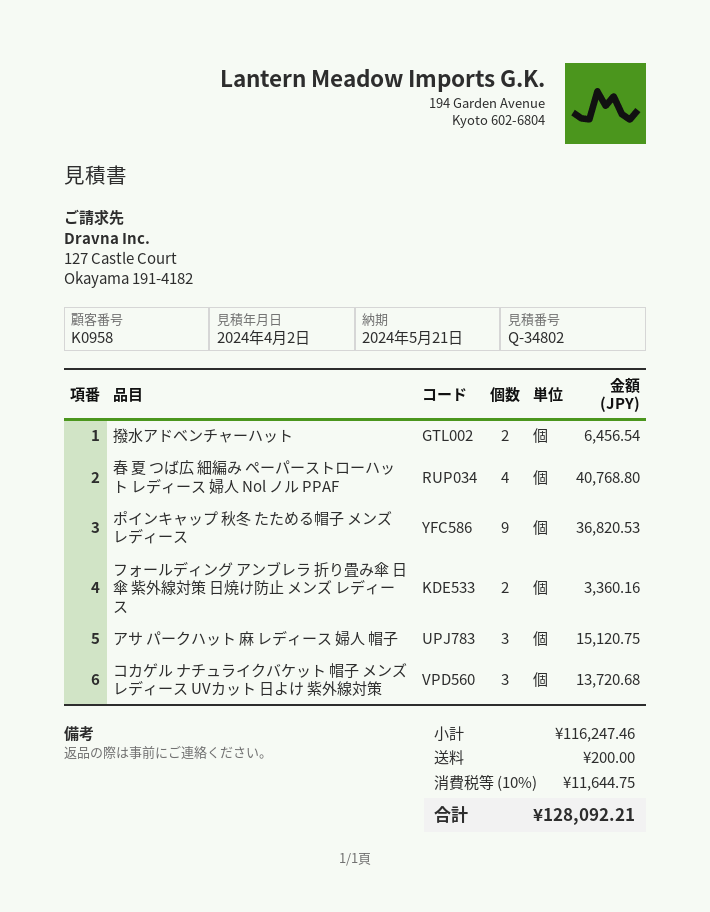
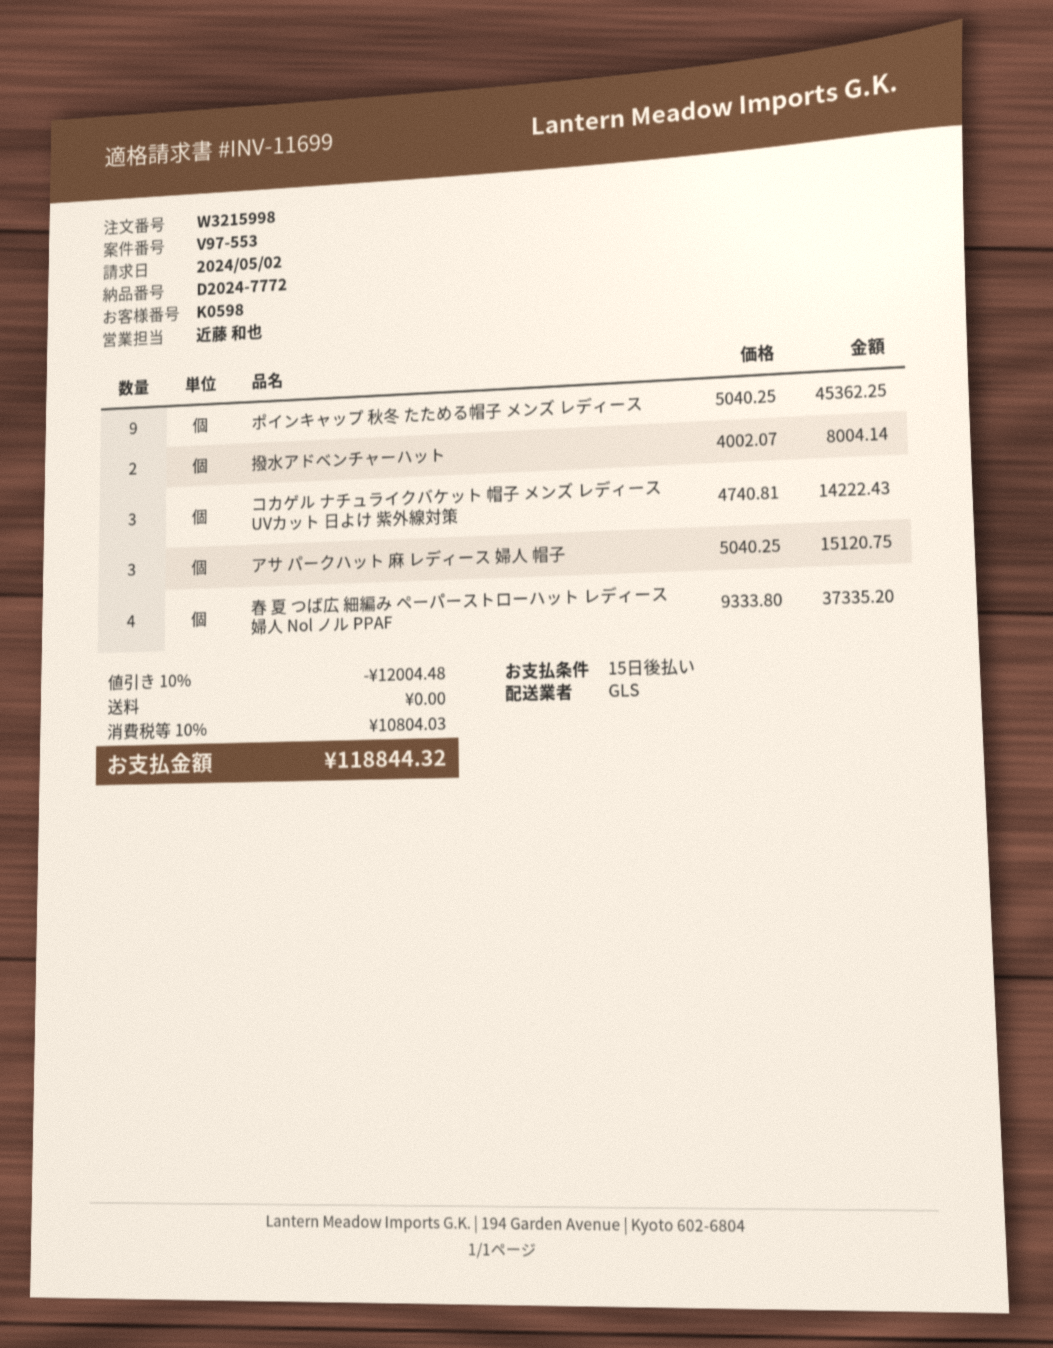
customer number: K0958 -> K0598
撥水アドベンチャーハット: 2 for 6456.54 -> 2 for 8004.14
春 夏 つば広 細編み ペーパーストローハット レディース 婦人 Nol ノル PPAF: 4 for 40768.80 -> 4 for 37335.20
ポインキャップ 秋冬 たためる帽子 メンズ レディース: 9 for 36820.53 -> 9 for 45362.25
フォールディング アンブレラ 折り畳み傘 日傘 紫外線対策 日焼け防止 メンズ レディース: 2 for 3360.16 -> none
コカゲル ナチュライクバケット 帽子 メンズ レディース UVカット 日よけ 紫外線対策: 3 for 13720.68 -> 3 for 14222.43
discount: none -> 10% = 12004.48
shipping: 200.00 -> 0.00
tax: 10% = 11644.75 -> 10% = 10804.03
total: 128092.21 -> 118844.32

